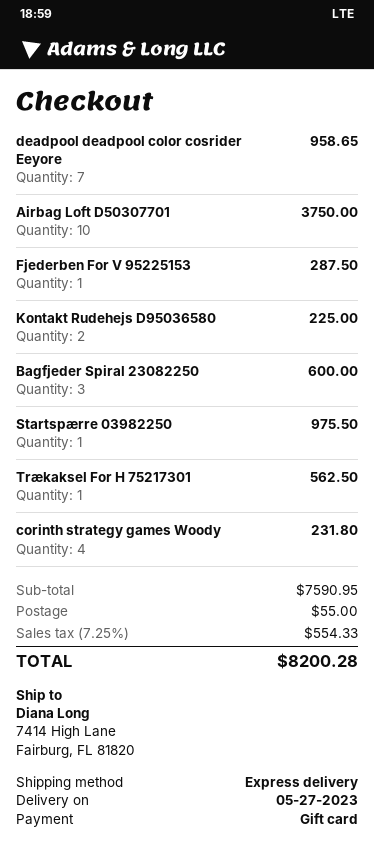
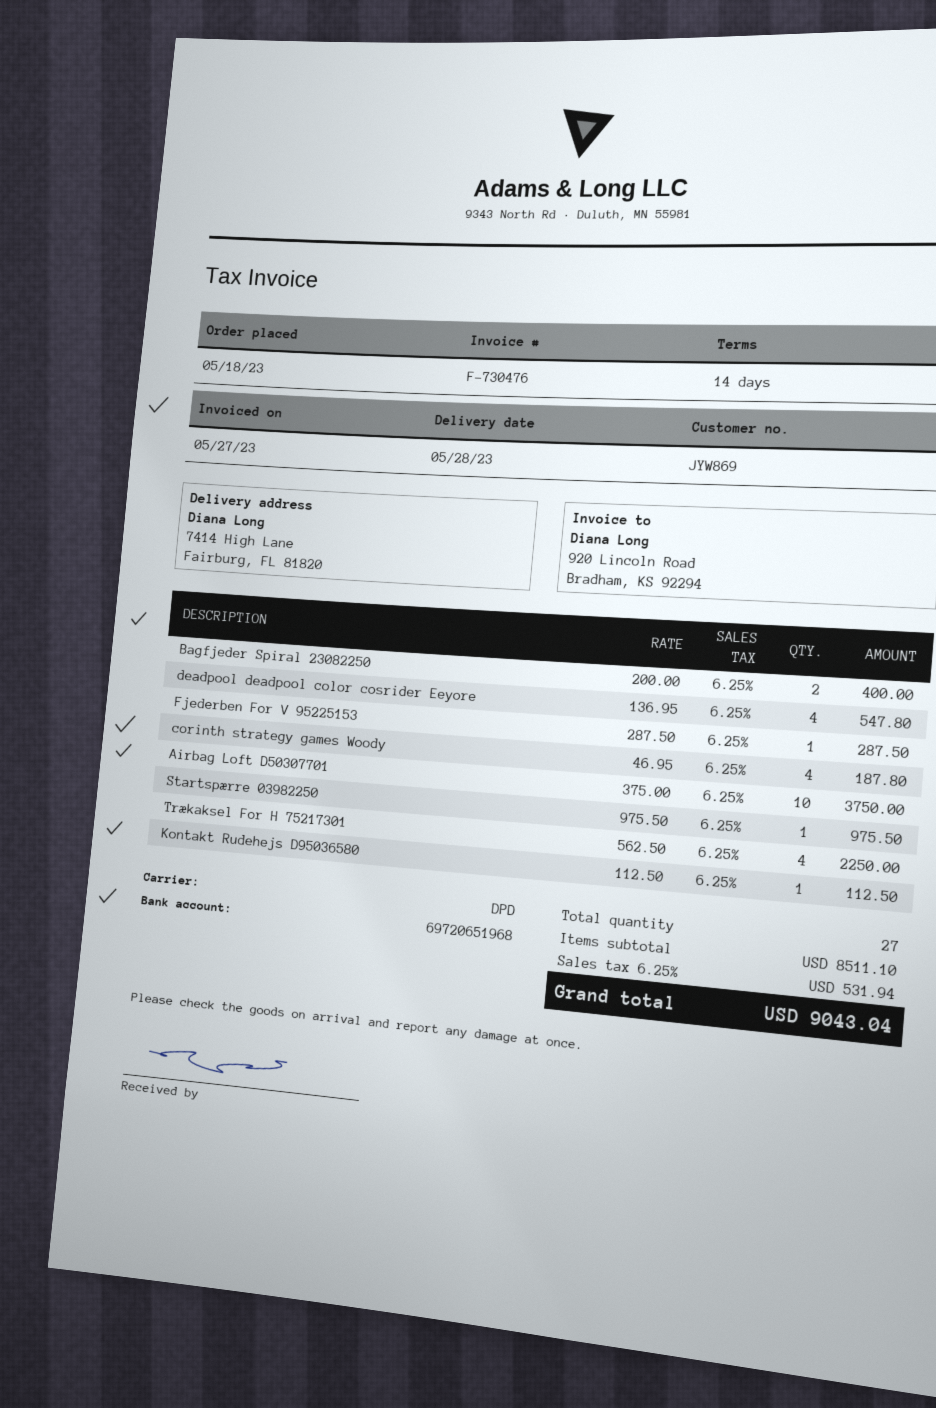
delivery date: 2023-05-27 -> 2023-05-28
shipping method: express -> DPD
deadpool deadpool color cosrider Eeyore: 7 for 958.65 -> 4 for 547.80
Kontakt Rudehejs D95036580: 2 for 225.00 -> 1 for 112.50
Bagfjeder Spiral 23082250: 3 for 600.00 -> 2 for 400.00
Trækaksel For H 75217301: 1 for 562.50 -> 4 for 2250.00
corinth strategy games Woody: 4 for 231.80 -> 4 for 187.80
subtotal: 7590.95 -> 8511.10
shipping: 55.00 -> none
tax: 7.25% = 554.33 -> 6.25% = 531.94
total: 8200.28 -> 9043.04

